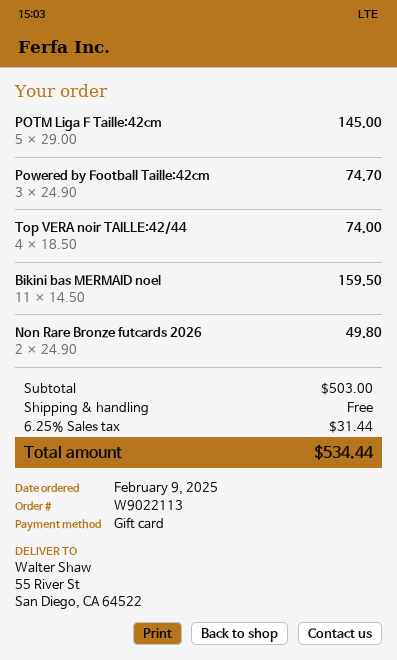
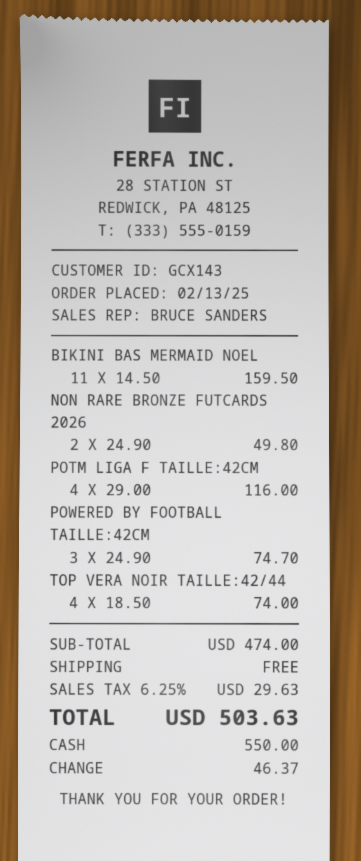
order date: 2025-02-09 -> 2025-02-13
payment method: gift card -> cash
POTM Liga F Taille:42cm: 5 x 29.00 = 145.00 -> 4 x 29.00 = 116.00
subtotal: 503.00 -> 474.00
tax: 6.25% = 31.44 -> 6.25% = 29.63
total: 534.44 -> 503.63

